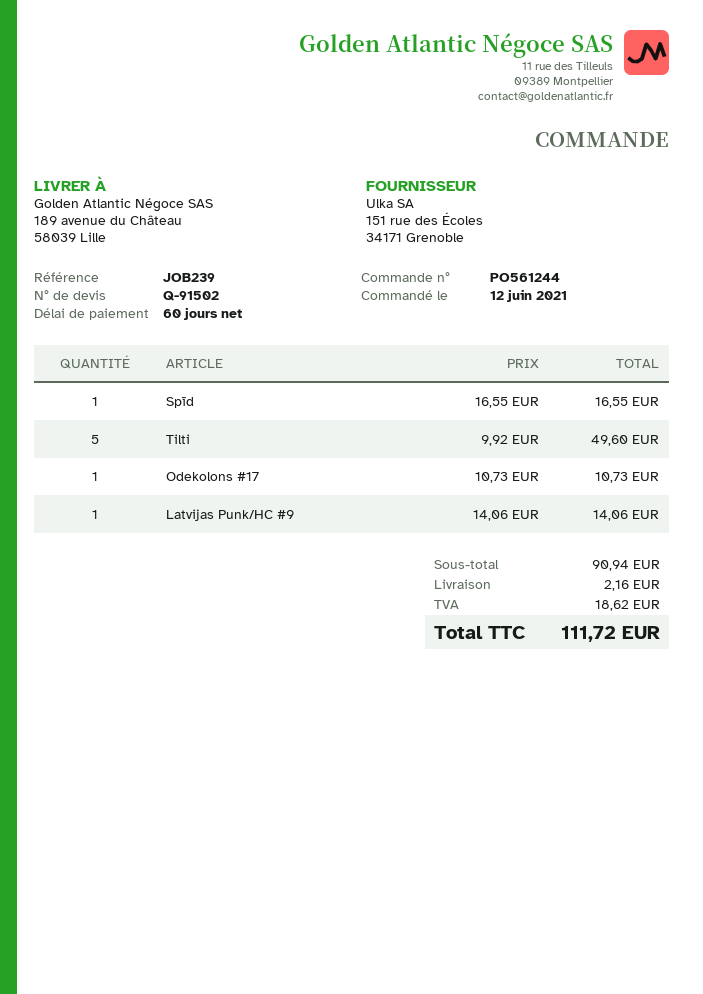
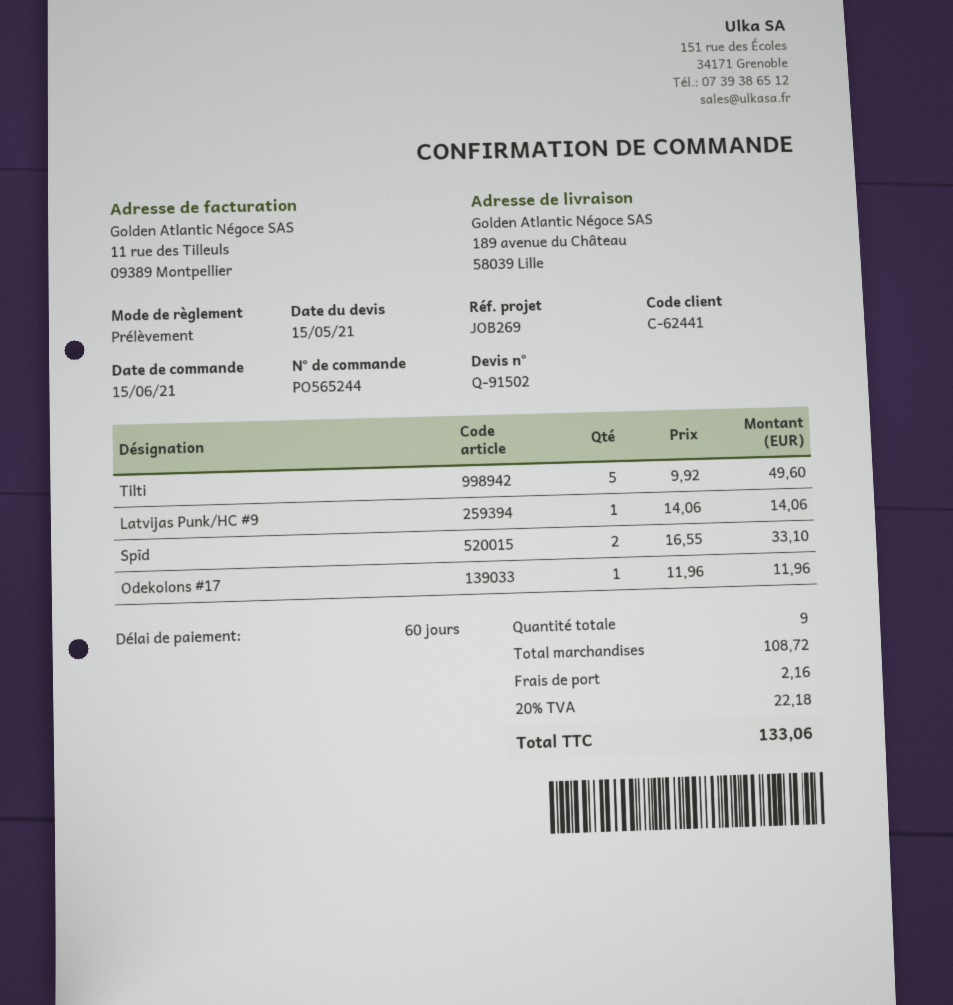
order number: PO561244 -> PO565244
order date: 2021-06-12 -> 2021-06-15
reference: JOB239 -> JOB269
Spīd: 1 x 16.55 = 16.55 -> 2 x 16.55 = 33.10
Odekolons #17: 1 x 10.73 = 10.73 -> 1 x 11.96 = 11.96
subtotal: 90.94 -> 108.72
tax: 18.62 -> 22.18
total: 111.72 -> 133.06

